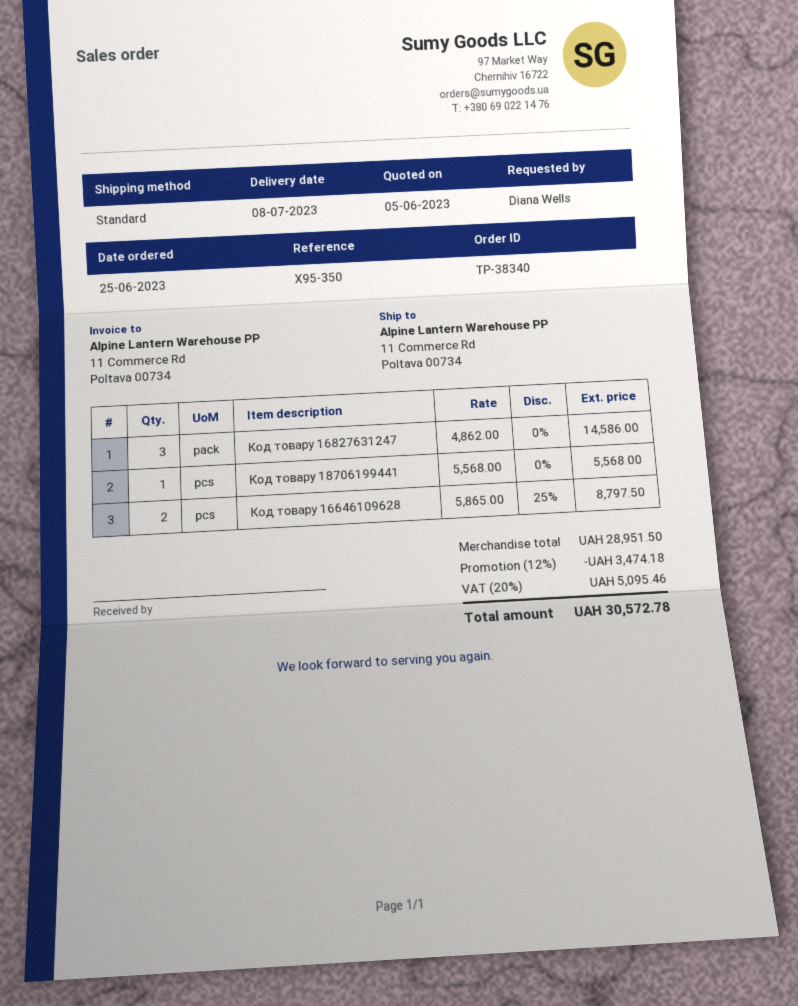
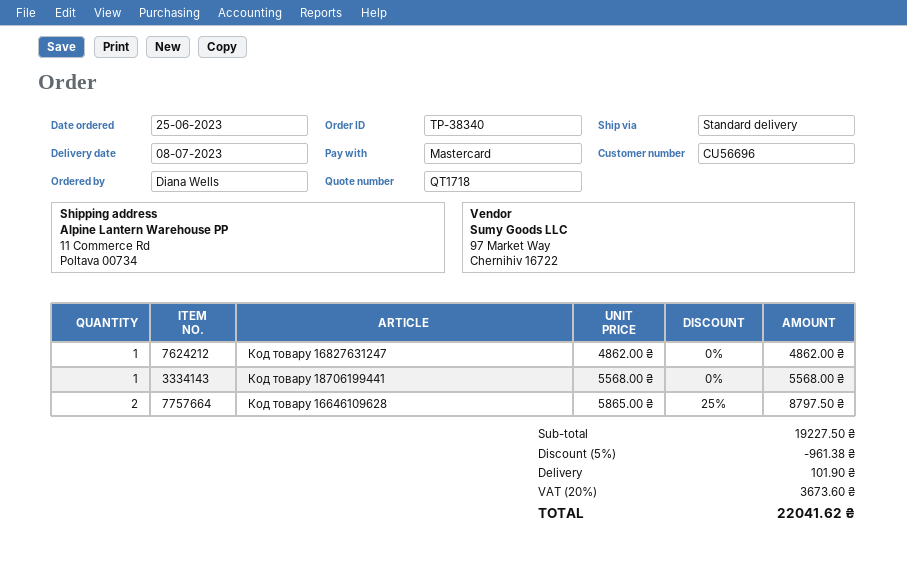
Код товару 16827631247: 3 x 4862.00 = 14586.00 -> 1 x 4862.00 = 4862.00
subtotal: 28951.50 -> 19227.50
discount: 12% = 3474.18 -> 5% = 961.38
shipping: none -> 101.90
tax: 20% = 5095.46 -> 20% = 3673.60
total: 30572.78 -> 22041.62

